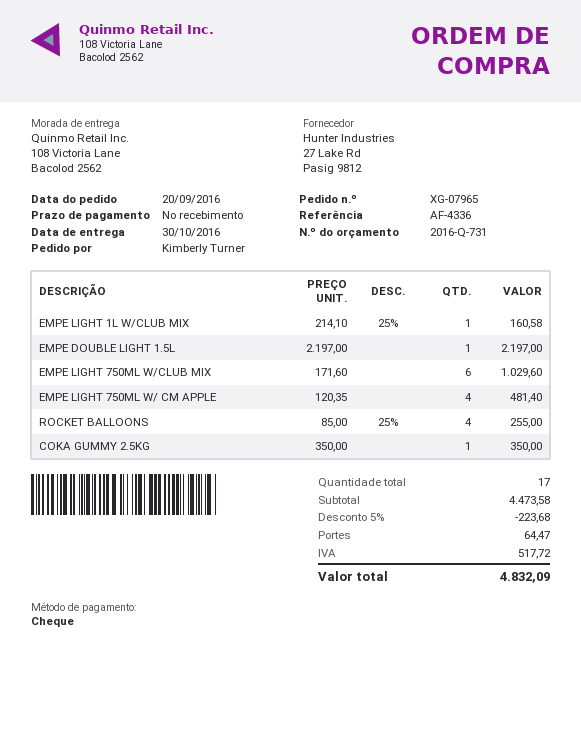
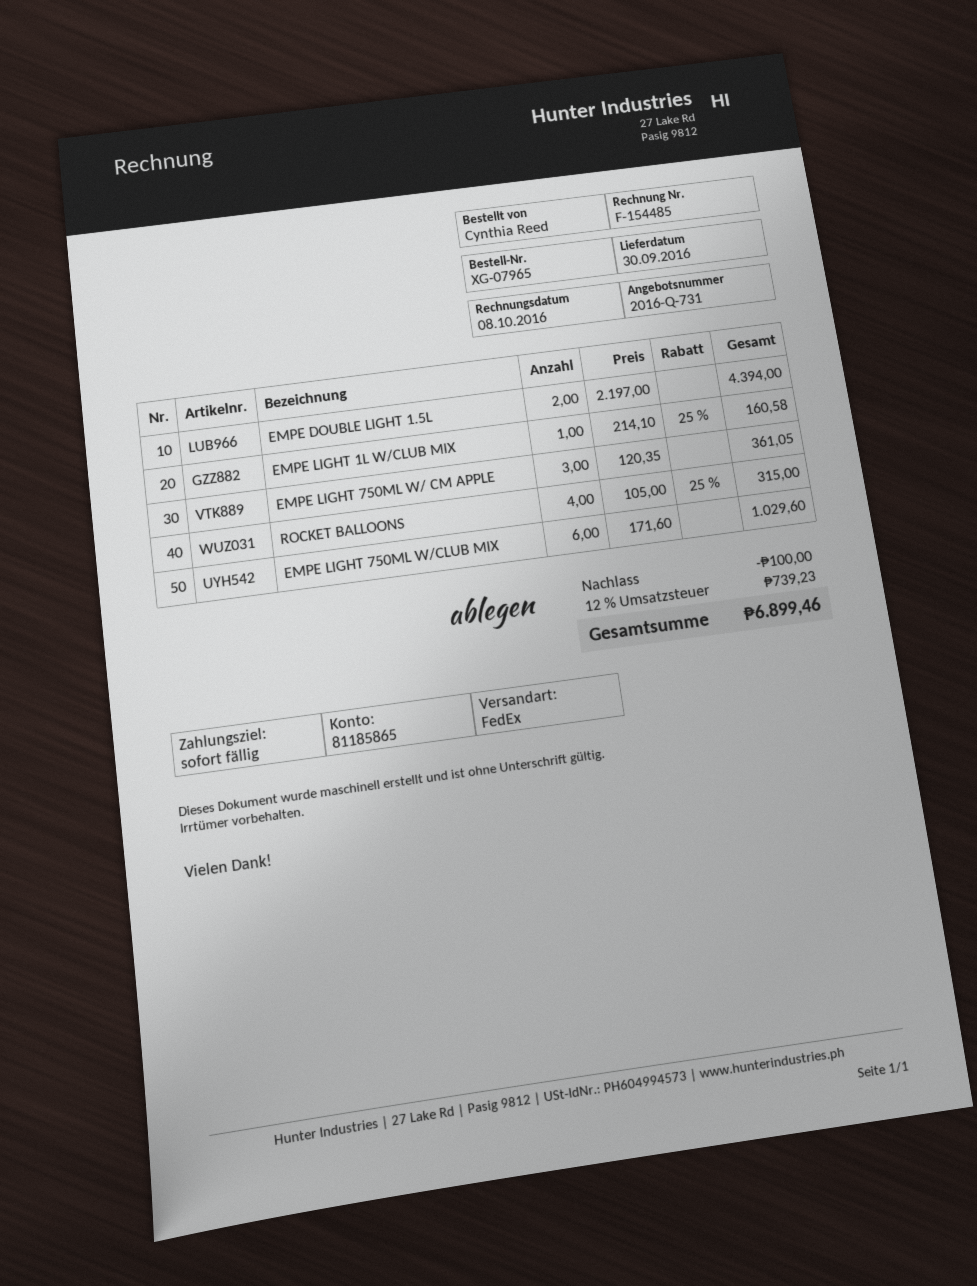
delivery date: 2016-10-30 -> 2016-09-30
ordered by: Kimberly Turner -> Cynthia Reed
EMPE DOUBLE LIGHT 1.5L: 1 x 2197.00 = 2197.00 -> 2 x 2197.00 = 4394.00
EMPE LIGHT 750ML W/ CM APPLE: 4 x 120.35 = 481.40 -> 3 x 120.35 = 361.05
ROCKET BALLOONS: 4 x 85.00 - 25% = 255.00 -> 4 x 105.00 - 25% = 315.00
COKA GUMMY 2.5KG: 1 x 350.00 = 350.00 -> none
discount: 223.68 -> 100.00
shipping: 64.47 -> none
tax: 517.72 -> 739.23
total: 4832.09 -> 6899.46

